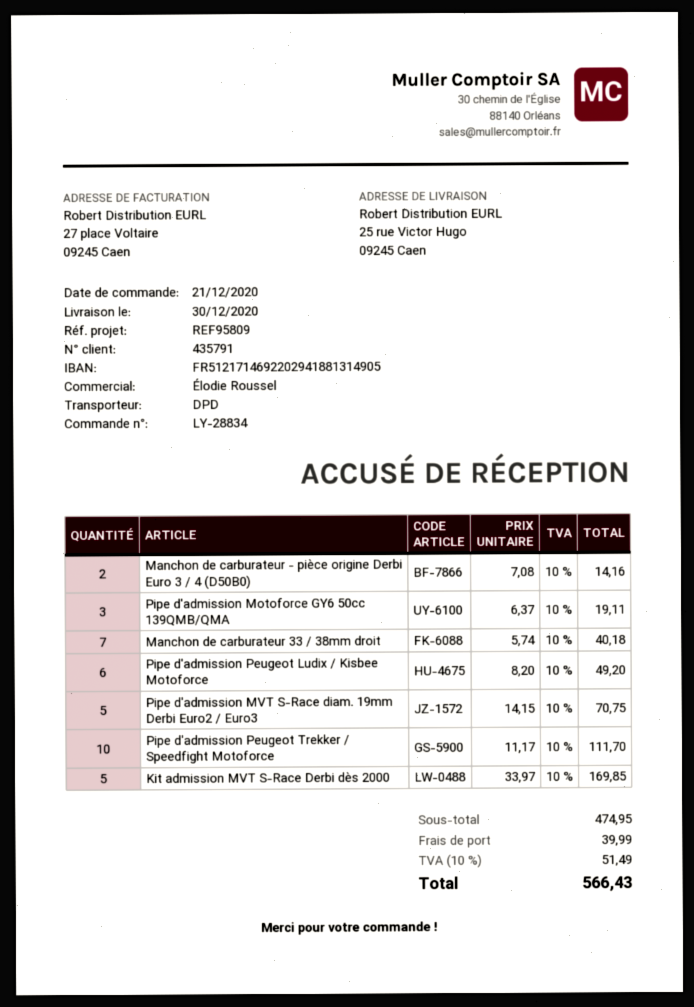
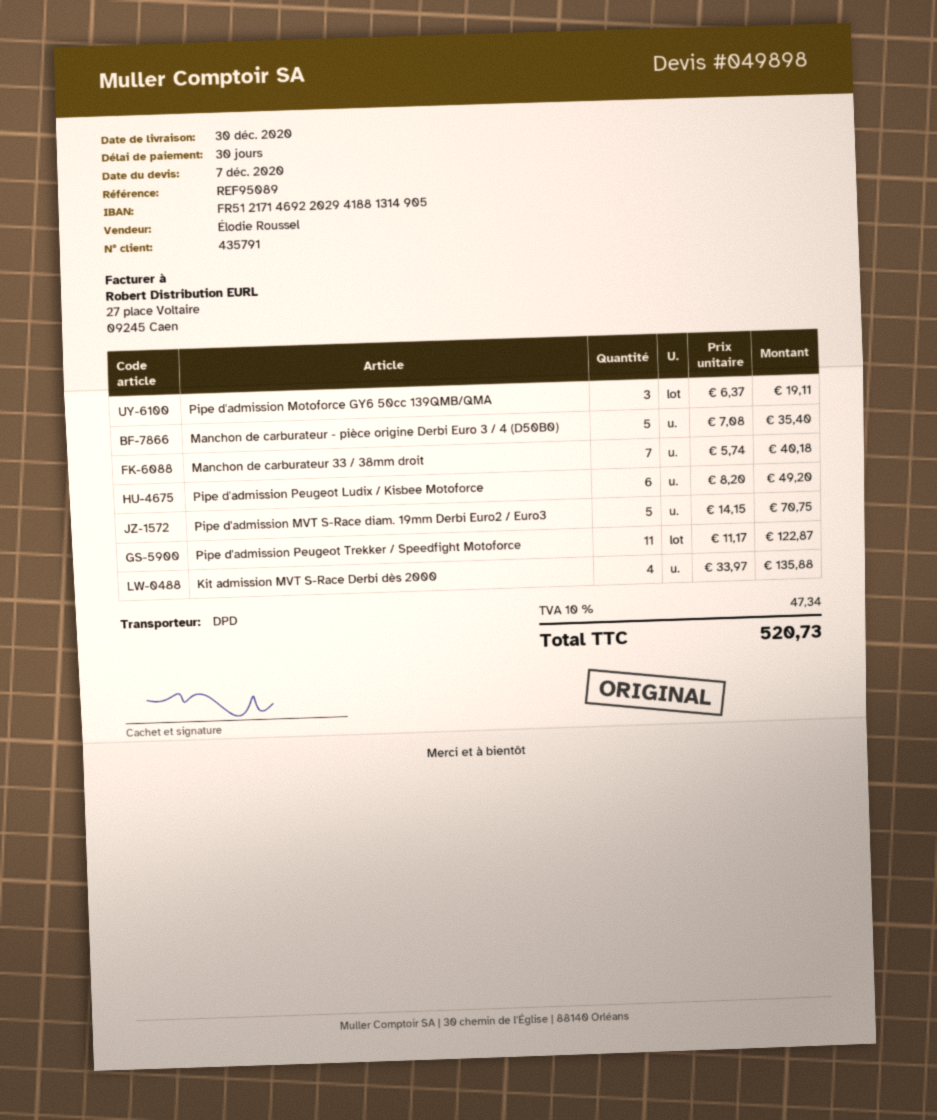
reference: REF95809 -> REF95089
Manchon de carburateur - pièce origine Derbi Euro 3 / 4 (D50B0): 2 x 7.08 = 14.16 -> 5 x 7.08 = 35.40
Pipe d'admission Peugeot Trekker / Speedfight Motoforce: 10 x 11.17 = 111.70 -> 11 x 11.17 = 122.87
Kit admission MVT S-Race Derbi dès 2000: 5 x 33.97 = 169.85 -> 4 x 33.97 = 135.88
shipping: 39.99 -> none
tax: 10% = 51.49 -> 10% = 47.34
total: 566.43 -> 520.73

